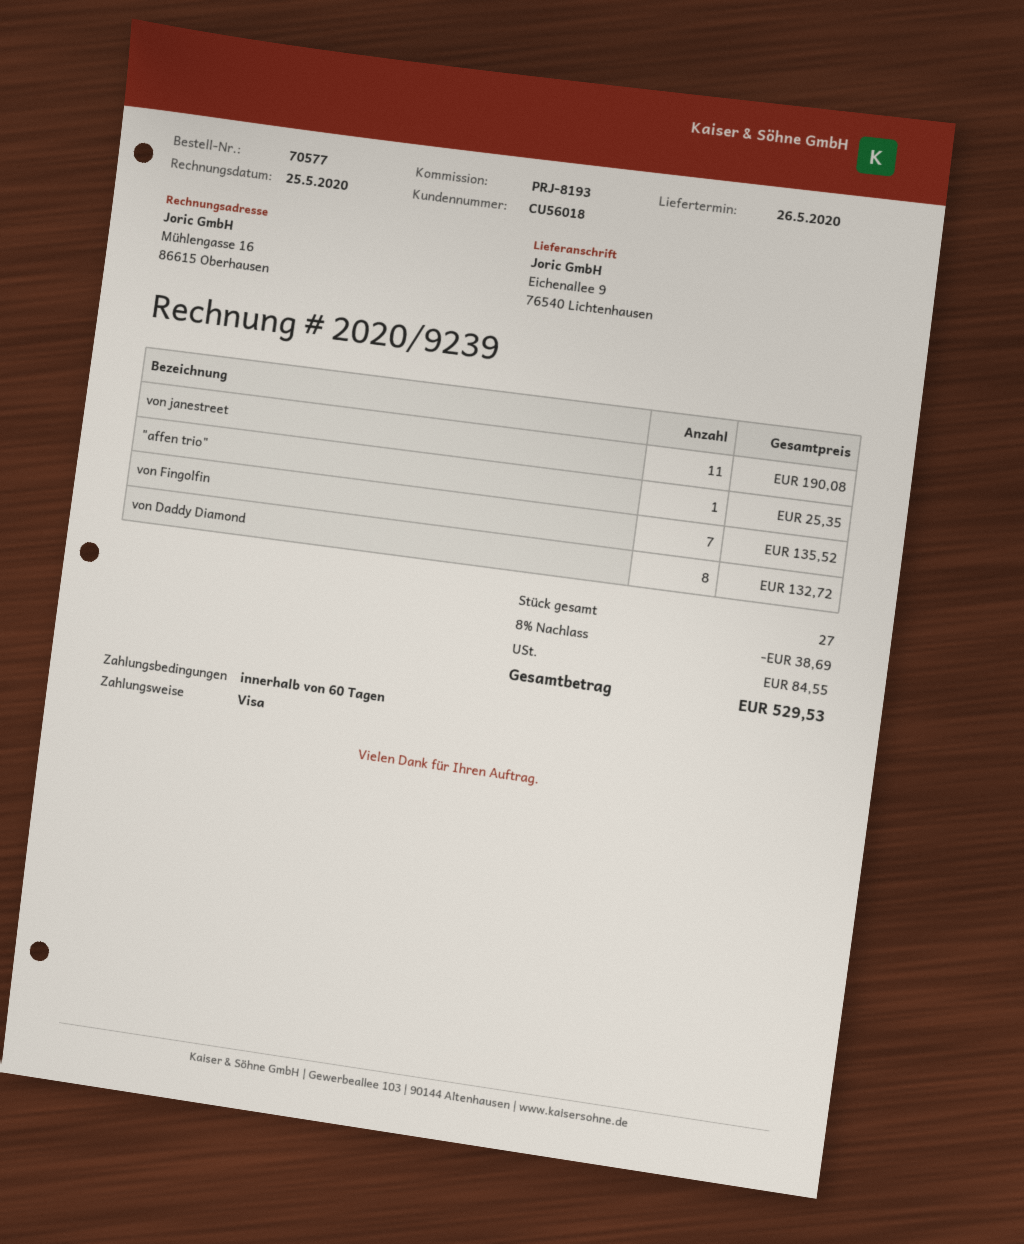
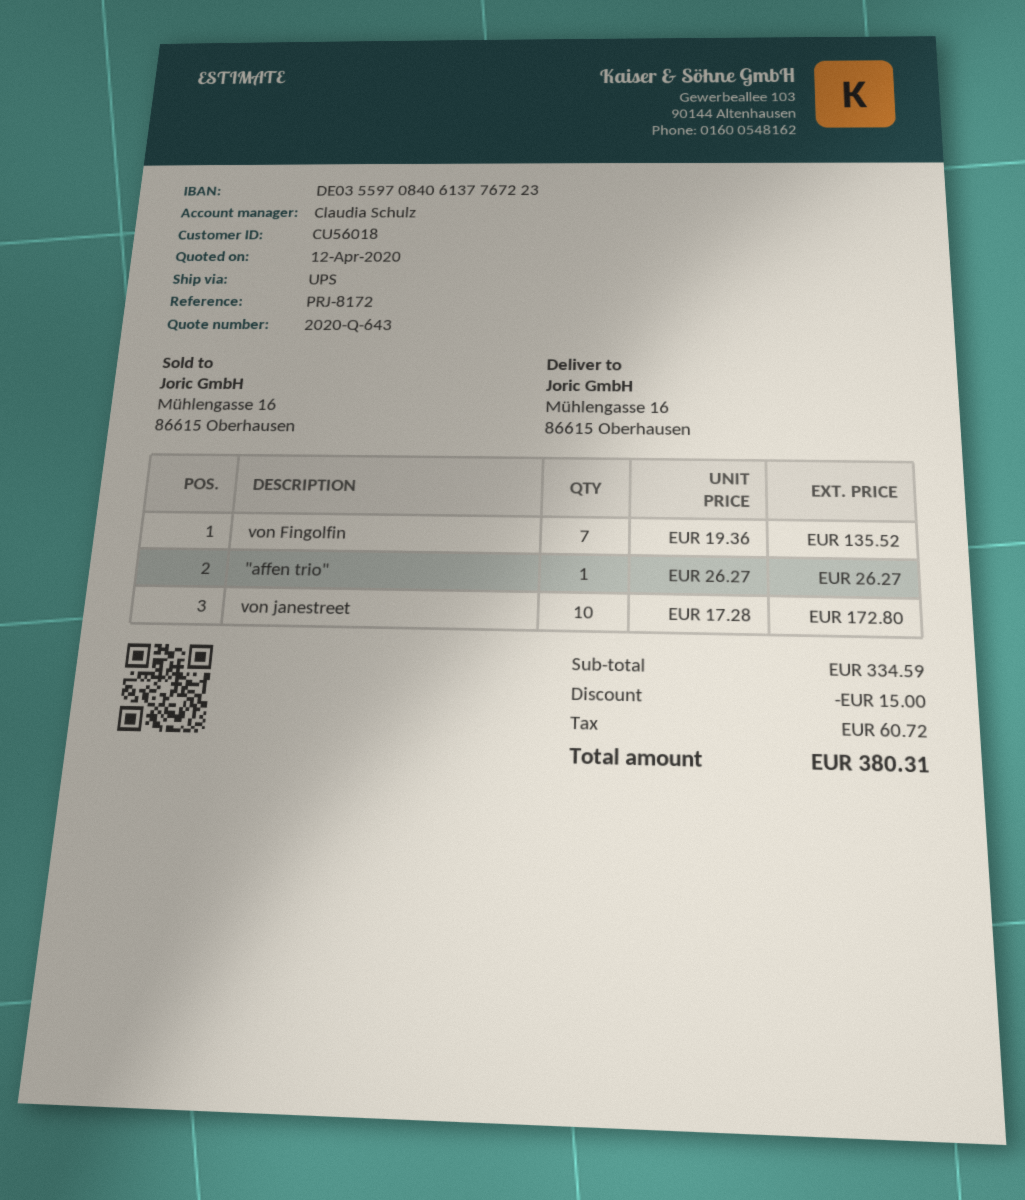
reference: PRJ-8193 -> PRJ-8172
ship to: Eichenallee 9, 76540 Lichtenhausen -> Mühlengasse 16, 86615 Oberhausen
von janestreet: 11 for 190.08 -> 10 for 172.80
"affen trio": 1 for 25.35 -> 1 for 26.27
von Daddy Diamond: 8 for 132.72 -> none
discount: 38.69 -> 15.00
tax: 84.55 -> 60.72
total: 529.53 -> 380.31

